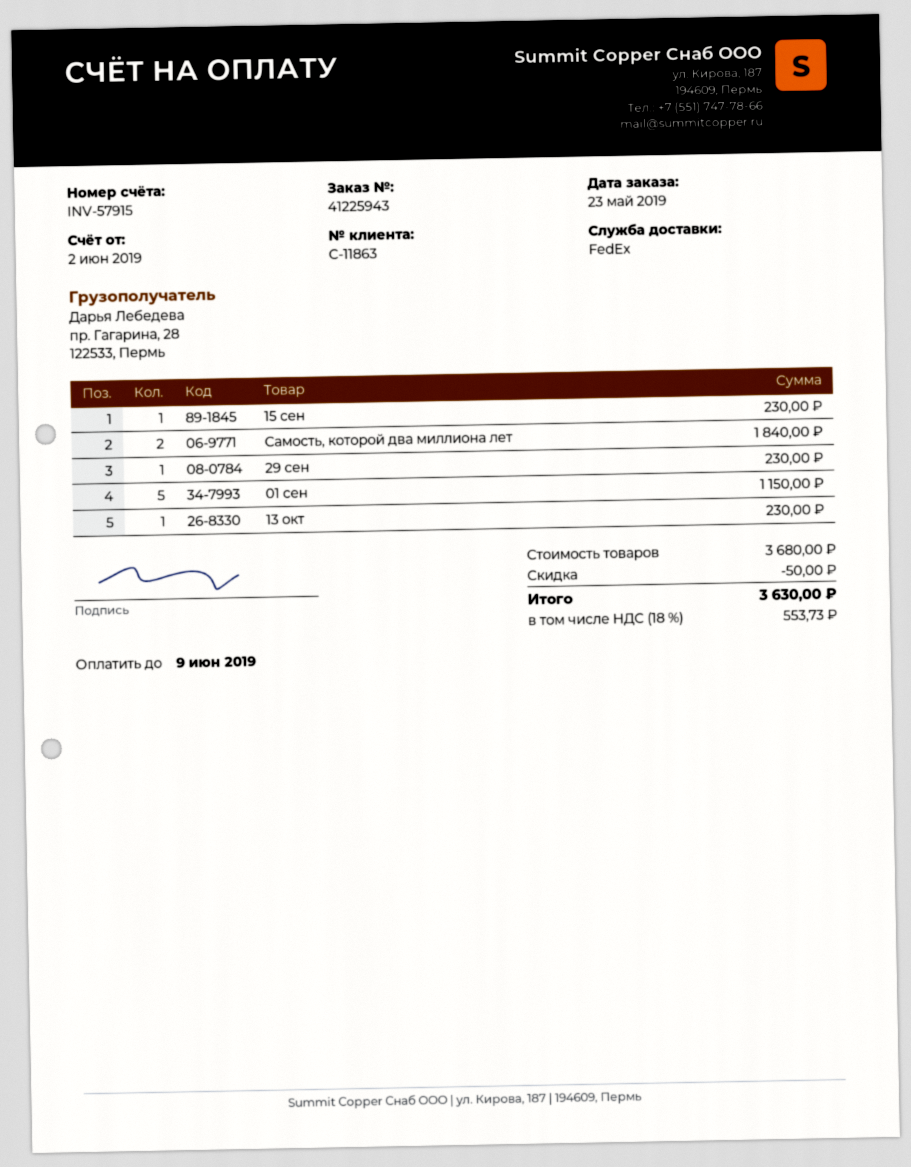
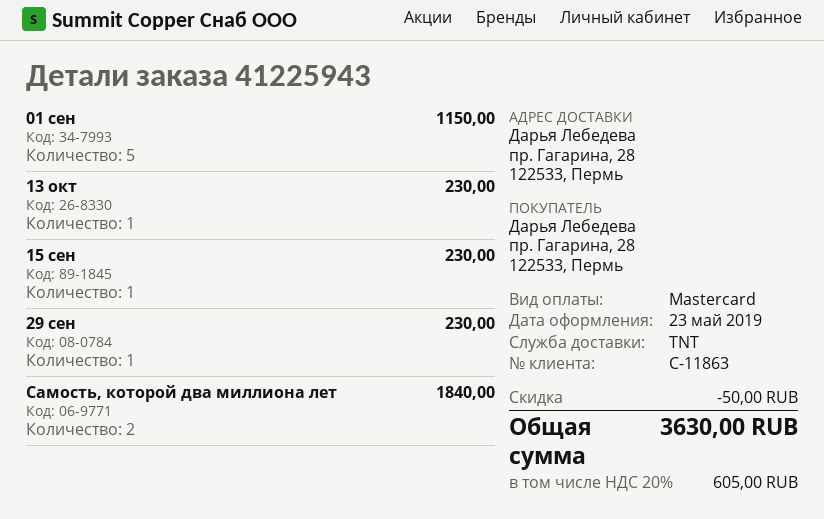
shipping method: FedEx -> TNT
tax: 18% = 553.73 -> 20% = 605.00

